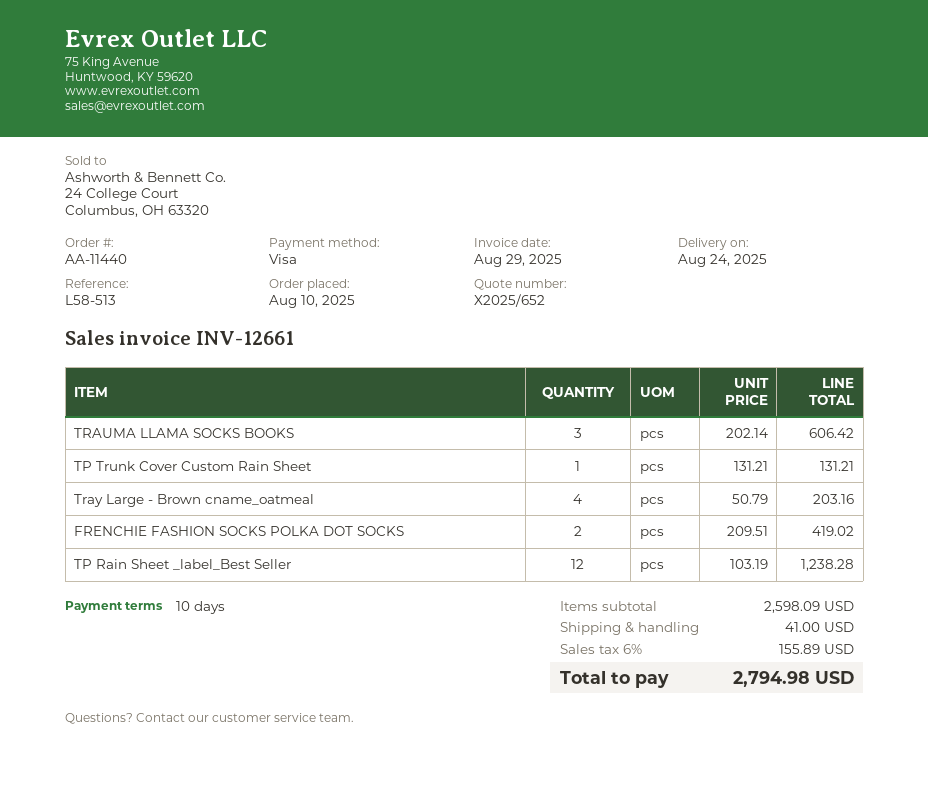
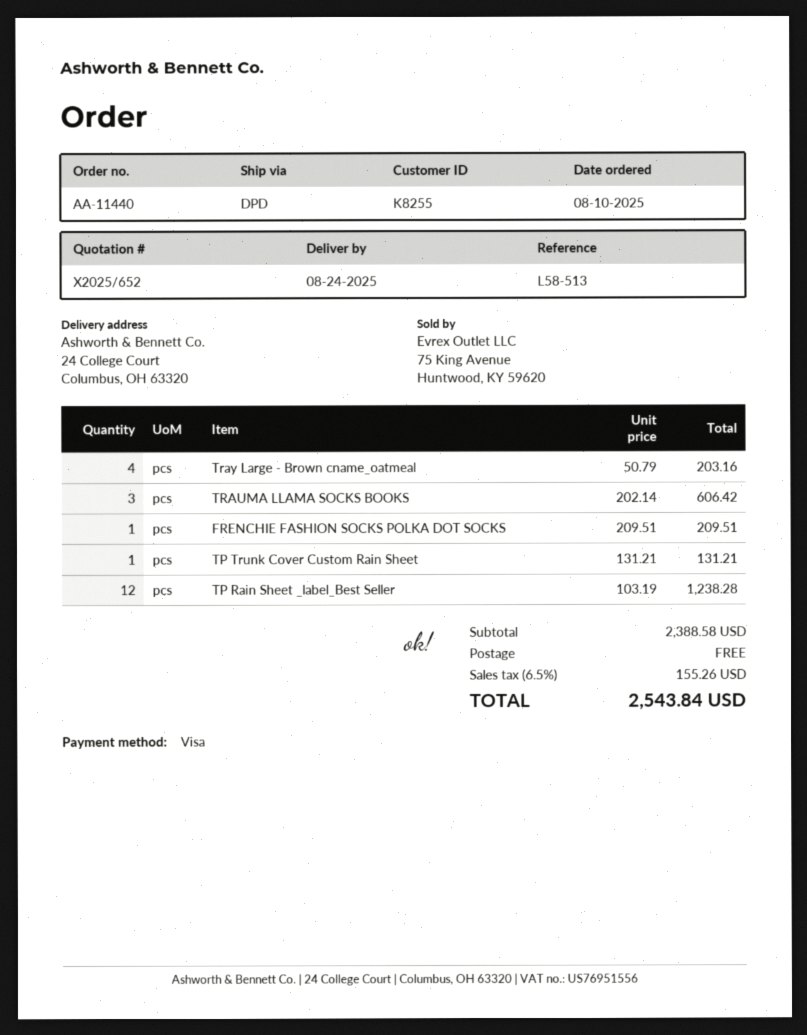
FRENCHIE FASHION SOCKS POLKA DOT SOCKS: 2 x 209.51 = 419.02 -> 1 x 209.51 = 209.51
subtotal: 2598.09 -> 2388.58
shipping: 41.00 -> 0.00
tax: 6% = 155.89 -> 6.5% = 155.26
total: 2794.98 -> 2543.84

